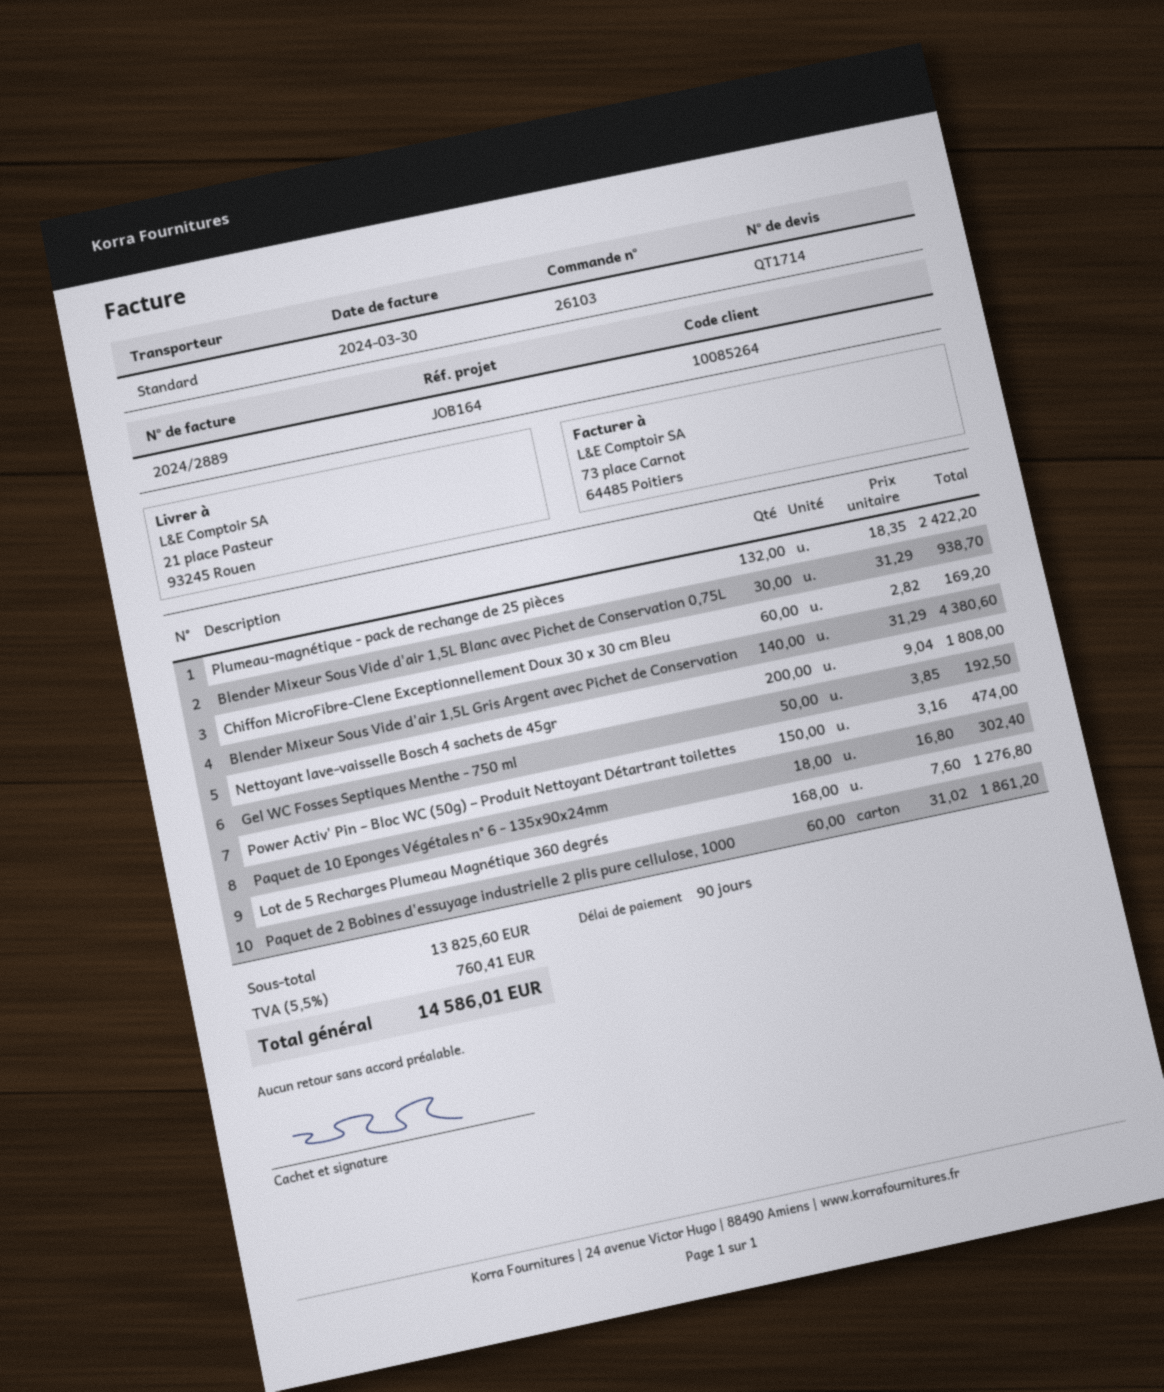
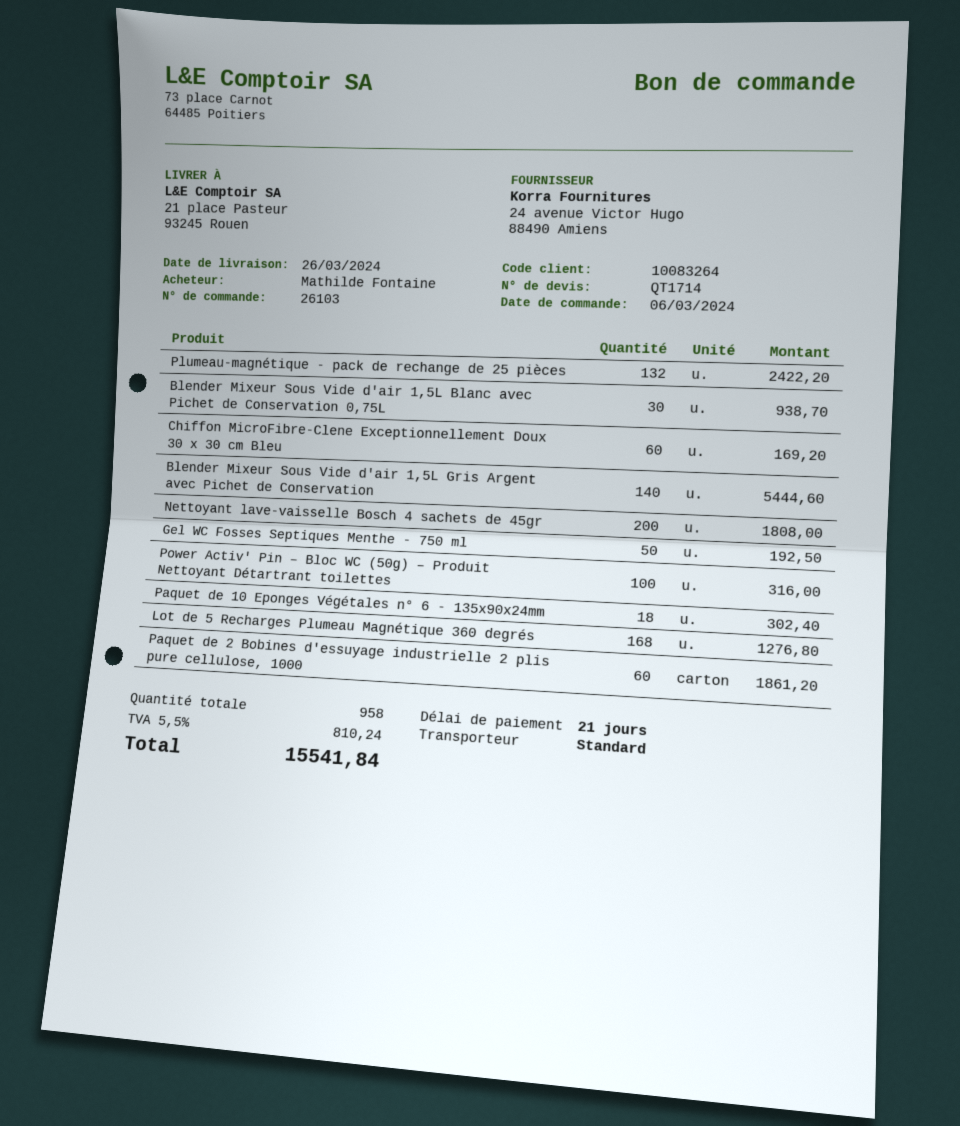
payment terms: 90 days -> 21 days
customer number: 10085264 -> 10083264
Blender Mixeur Sous Vide d'air 1,5L Gris Argent avec Pichet de Conservation: 140 for 4380.60 -> 140 for 5444.60
Power Activ' Pin – Bloc WC (50g) – Produit Nettoyant Détartrant toilettes: 150 for 474.00 -> 100 for 316.00
tax: 5.5% = 760.41 -> 5.5% = 810.24
total: 14586.01 -> 15541.84

